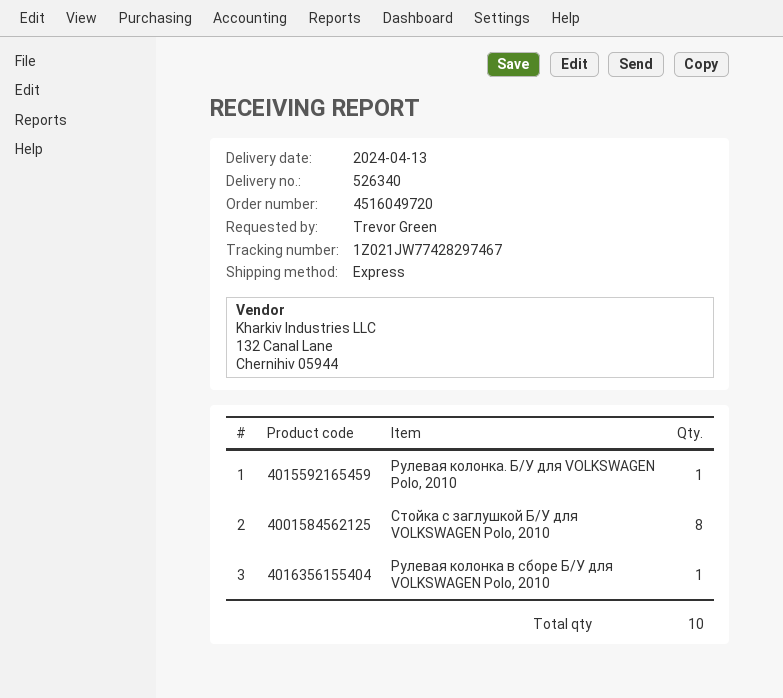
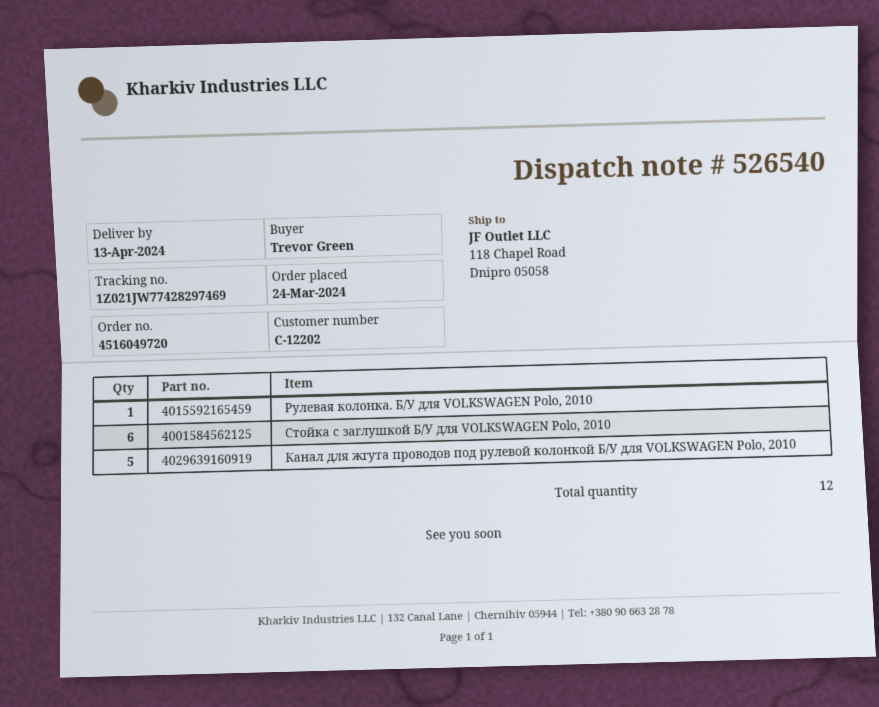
delivery note number: 526340 -> 526540
tracking number: 1Z021JW77428297467 -> 1Z021JW77428297469
Стойка с заглушкой Б/У для VOLKSWAGEN Polo, 2010: 8 -> 6
Рулевая колонка в сборе Б/У для VOLKSWAGEN Polo, 2010: 1 -> none
Канал для жгута проводов под рулевой колонкой Б/У для VOLKSWAGEN Polo, 2010: none -> 5
total quantity: 10 -> 12

